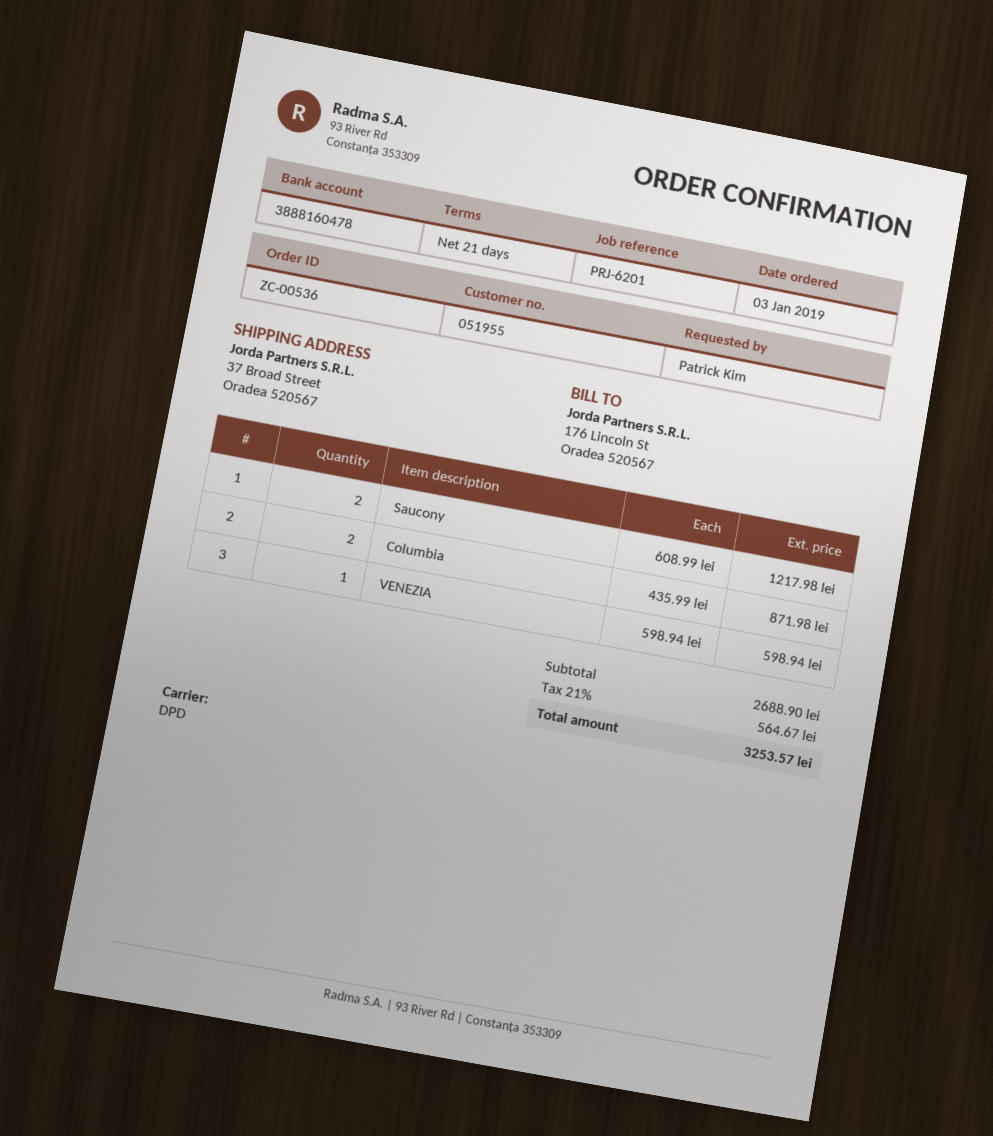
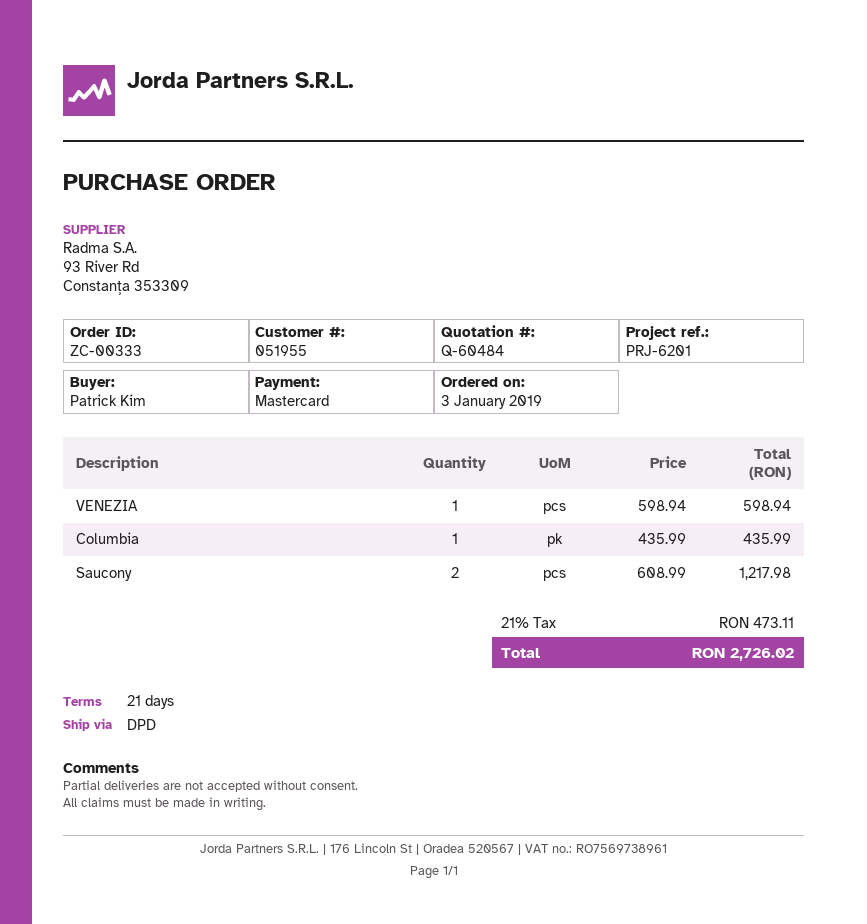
order number: ZC-00536 -> ZC-00333
Columbia: 2 x 435.99 = 871.98 -> 1 x 435.99 = 435.99
tax: 21% = 564.67 -> 21% = 473.11
total: 3253.57 -> 2726.02

